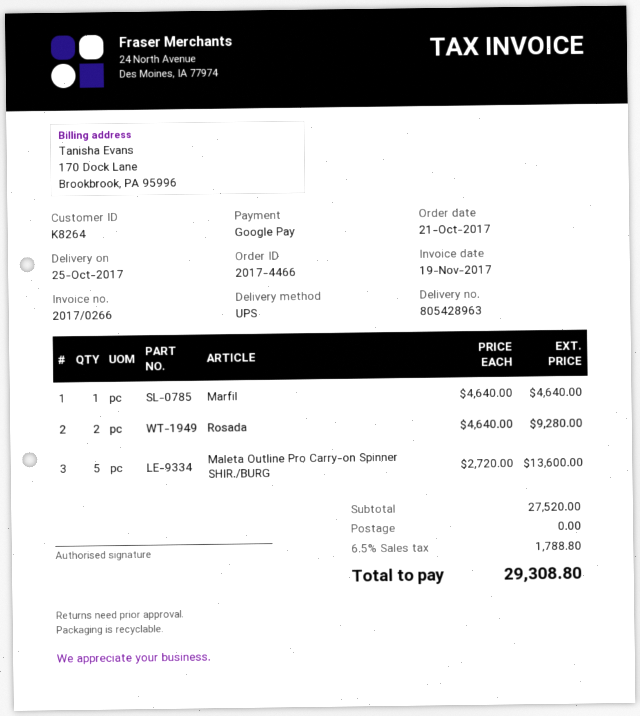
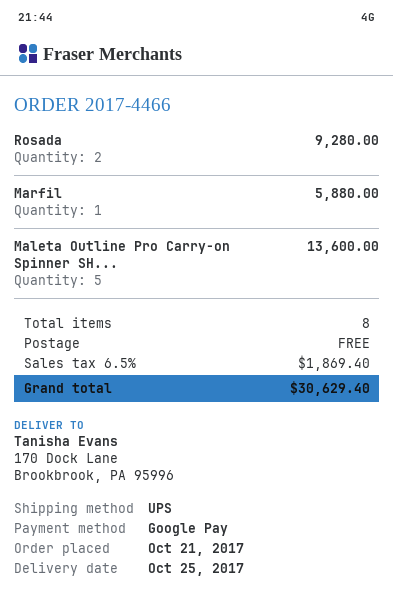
Marfil: 1 for 4640.00 -> 1 for 5880.00
tax: 6.5% = 1788.80 -> 6.5% = 1869.40
total: 29308.80 -> 30629.40

